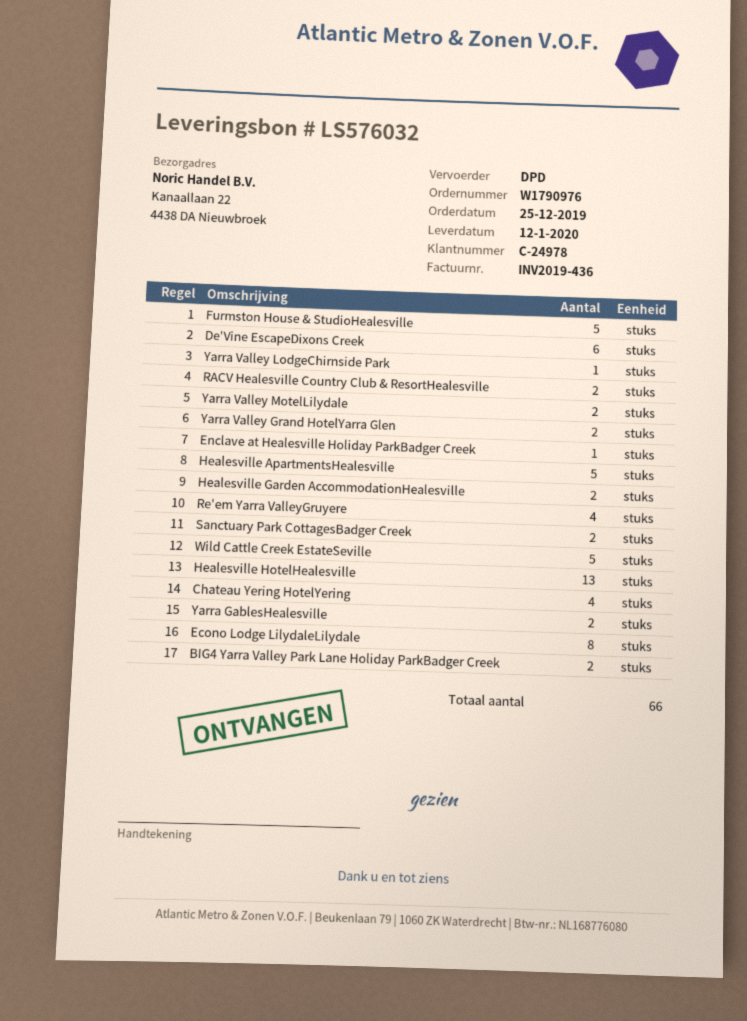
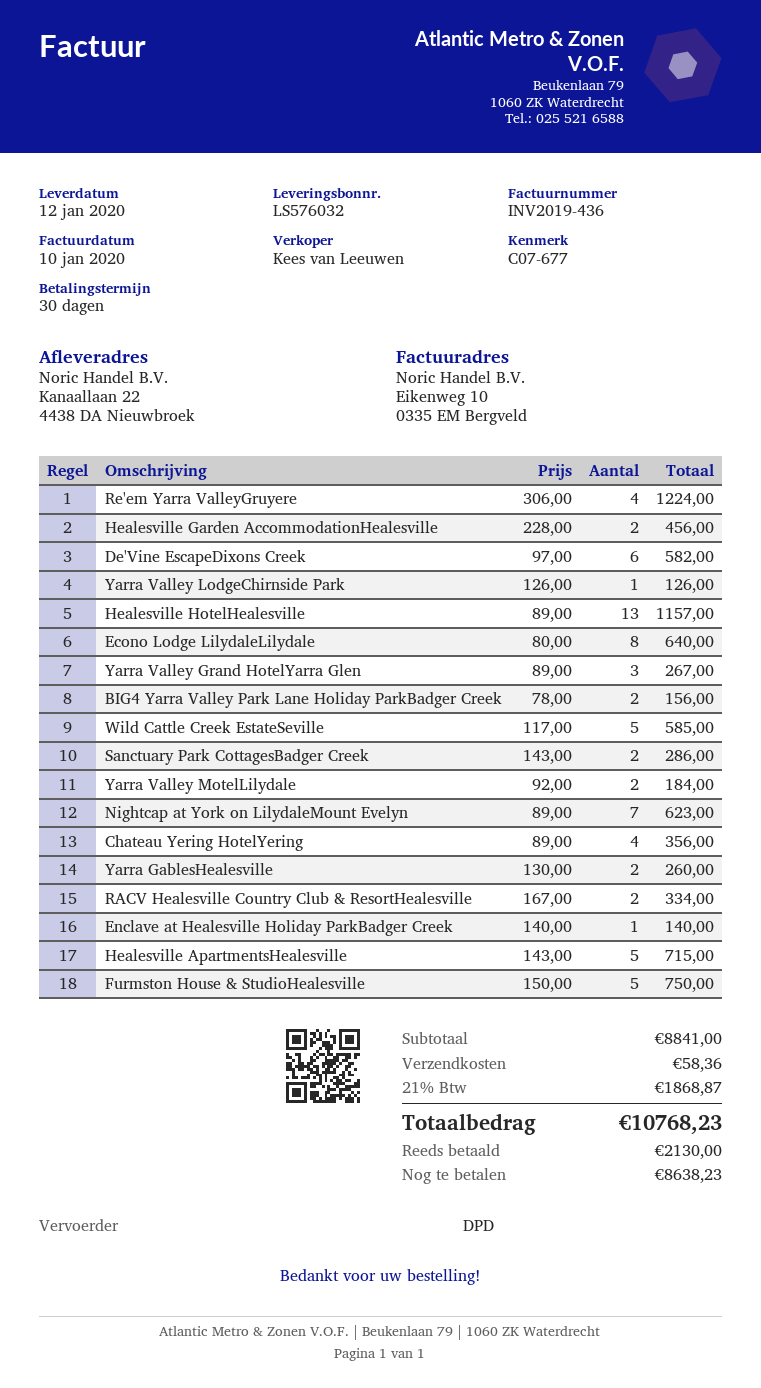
Yarra Valley Grand HotelYarra Glen: 2 -> 3
Nightcap at York on LilydaleMount Evelyn: none -> 7

